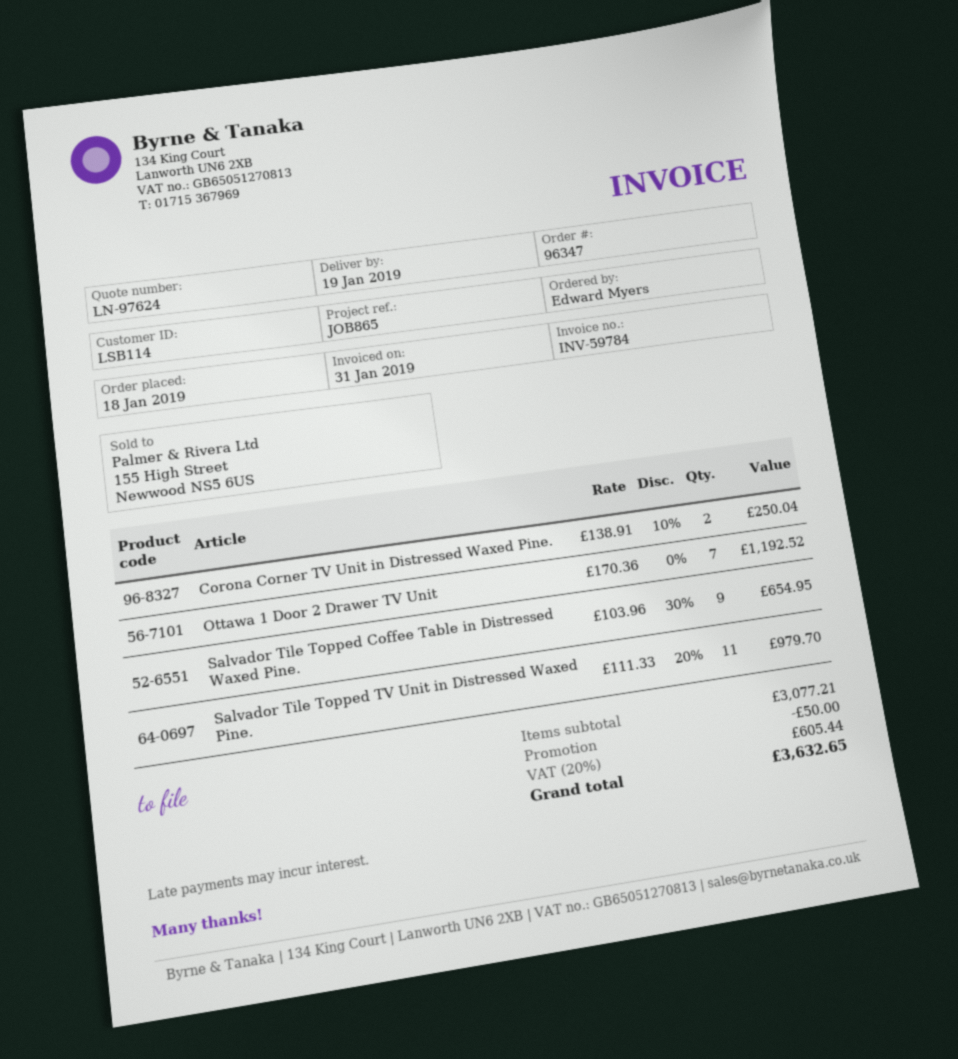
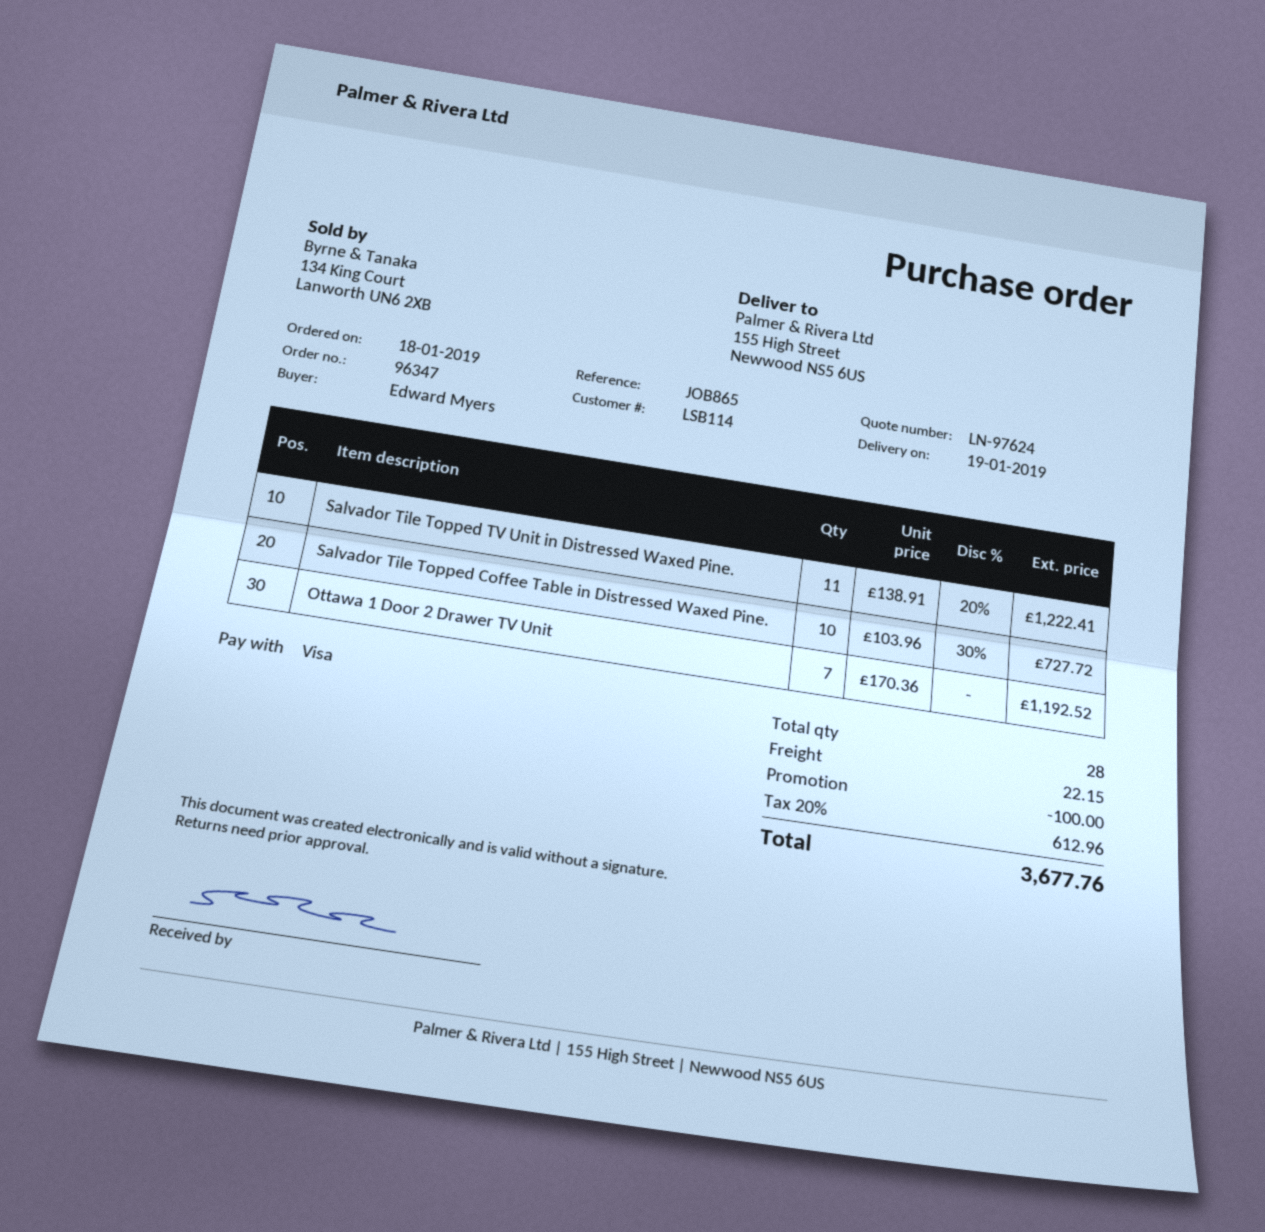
Corona Corner TV Unit in Distressed Waxed Pine.: 2 x 138.91 - 10% = 250.04 -> none
Salvador Tile Topped Coffee Table in Distressed Waxed Pine.: 9 x 103.96 - 30% = 654.95 -> 10 x 103.96 - 30% = 727.72
Salvador Tile Topped TV Unit in Distressed Waxed Pine.: 11 x 111.33 - 20% = 979.70 -> 11 x 138.91 - 20% = 1222.41
discount: 50.00 -> 100.00
shipping: none -> 22.15
tax: 20% = 605.44 -> 20% = 612.96
total: 3632.65 -> 3677.76

